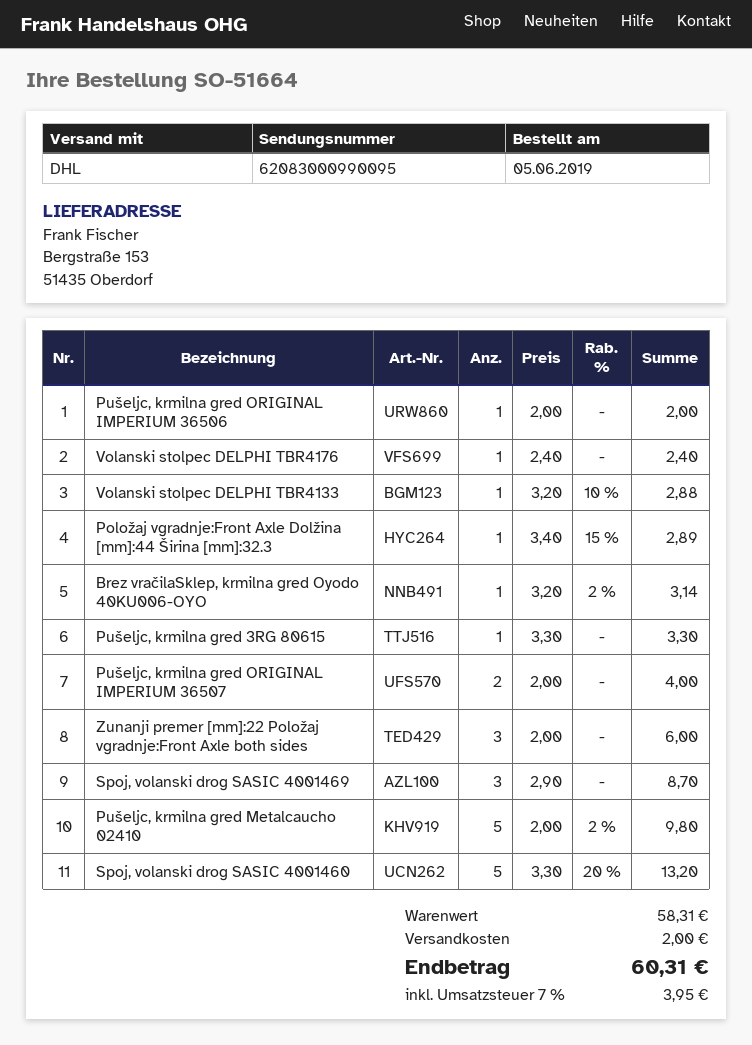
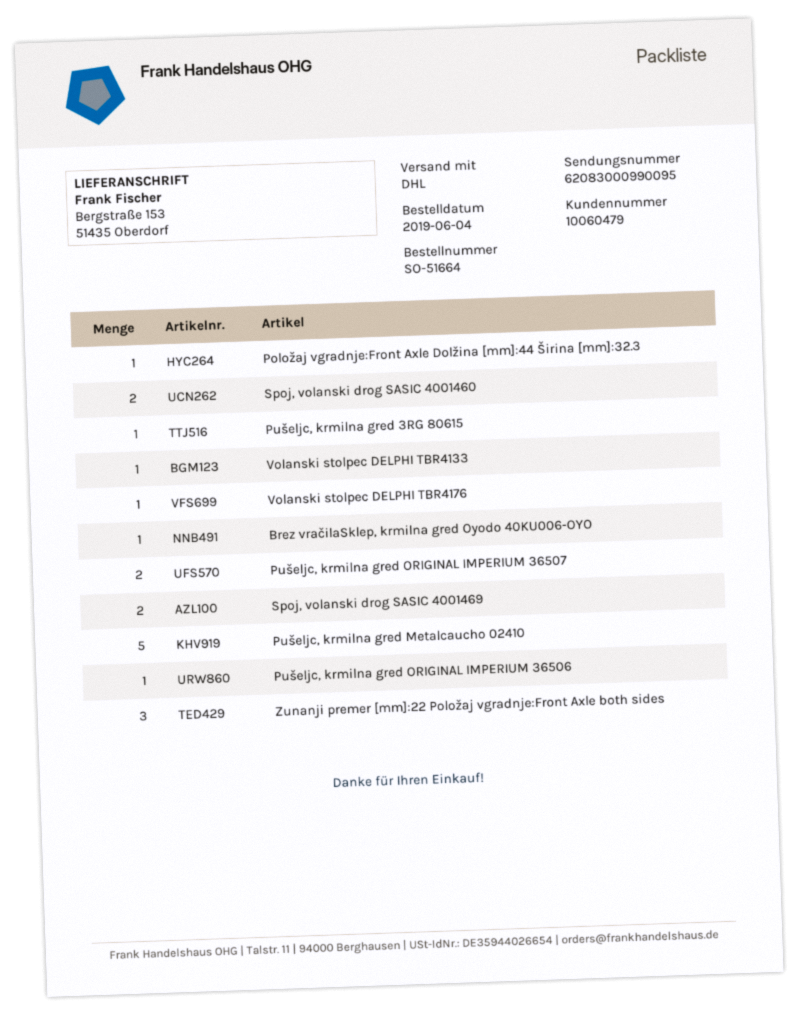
order date: 2019-06-05 -> 2019-06-04
Spoj, volanski drog SASIC 4001469: 3 -> 2
Spoj, volanski drog SASIC 4001460: 5 -> 2

